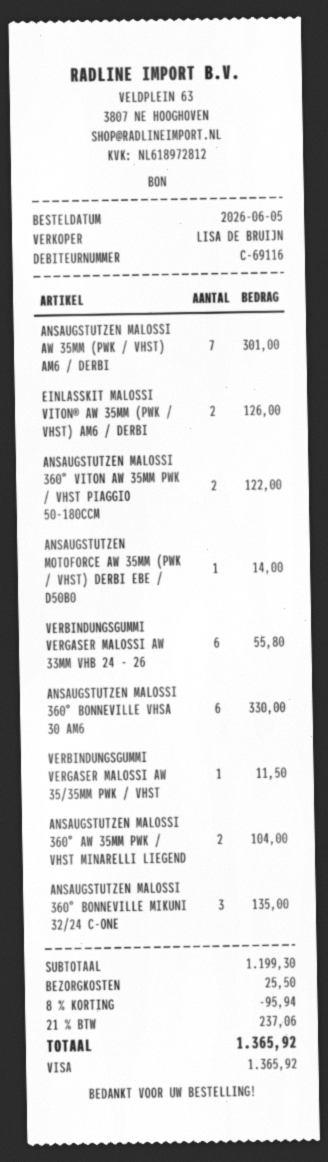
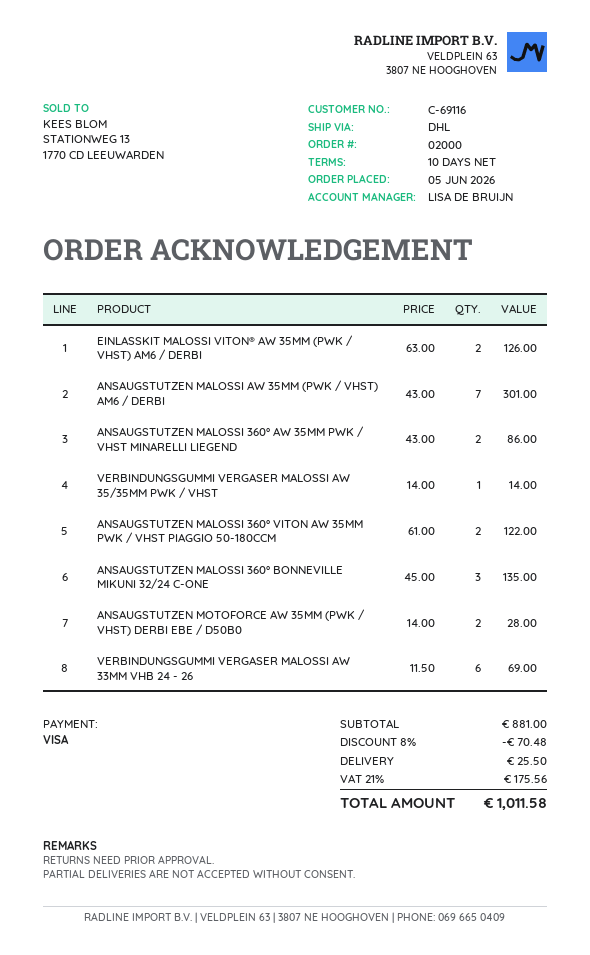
ANSAUGSTUTZEN MOTOFORCE AW 35MM (PWK / VHST) DERBI EBE / D50B0: 1 for 14.00 -> 2 for 28.00
VERBINDUNGSGUMMI VERGASER MALOSSI AW 33MM VHB 24 - 26: 6 for 55.80 -> 6 for 69.00
ANSAUGSTUTZEN MALOSSI 360° BONNEVILLE VHSA 30 AM6: 6 for 330.00 -> none
VERBINDUNGSGUMMI VERGASER MALOSSI AW 35/35MM PWK / VHST: 1 for 11.50 -> 1 for 14.00
ANSAUGSTUTZEN MALOSSI 360° AW 35MM PWK / VHST MINARELLI LIEGEND: 2 for 104.00 -> 2 for 86.00
subtotal: 1199.30 -> 881.00
discount: 8% = 95.94 -> 8% = 70.48
tax: 21% = 237.06 -> 21% = 175.56
total: 1365.92 -> 1011.58

